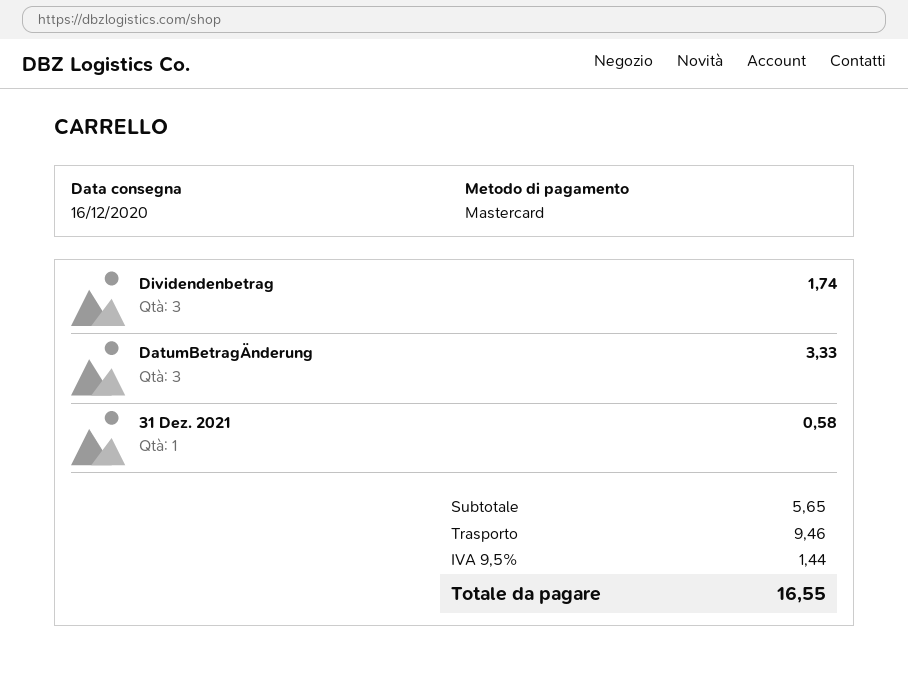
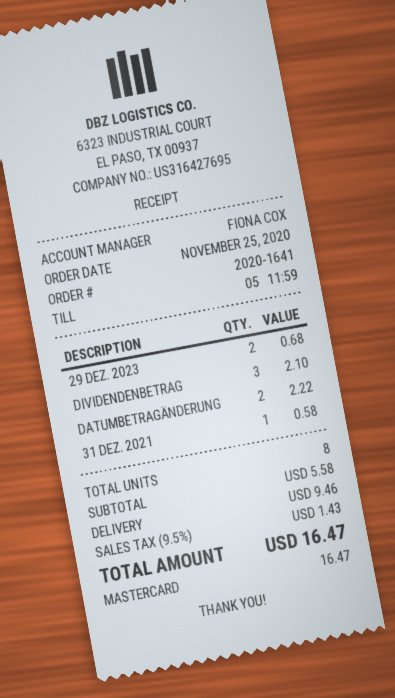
Dividendenbetrag: 3 for 1.74 -> 3 for 2.10
DatumBetragÄnderung: 3 for 3.33 -> 2 for 2.22
29 DEZ. 2023: none -> 2 for 0.68
subtotal: 5.65 -> 5.58
tax: 9.5% = 1.44 -> 9.5% = 1.43
total: 16.55 -> 16.47

